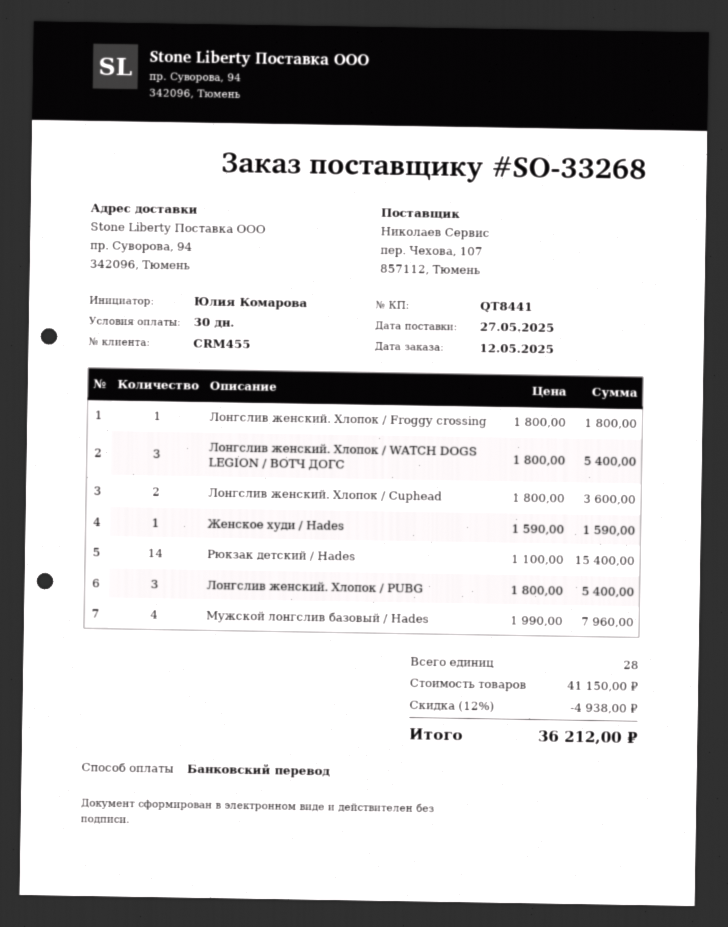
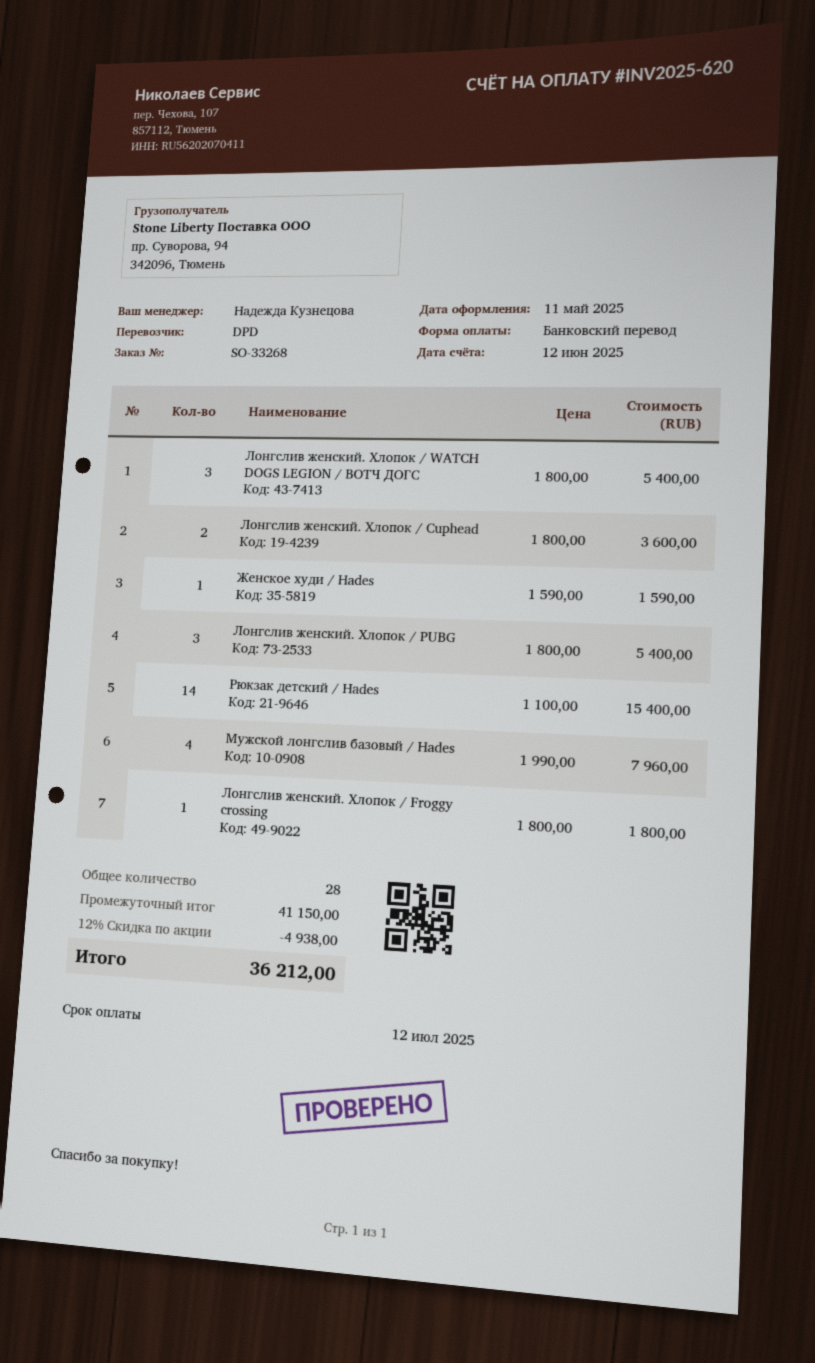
order date: 2025-05-12 -> 2025-05-11

